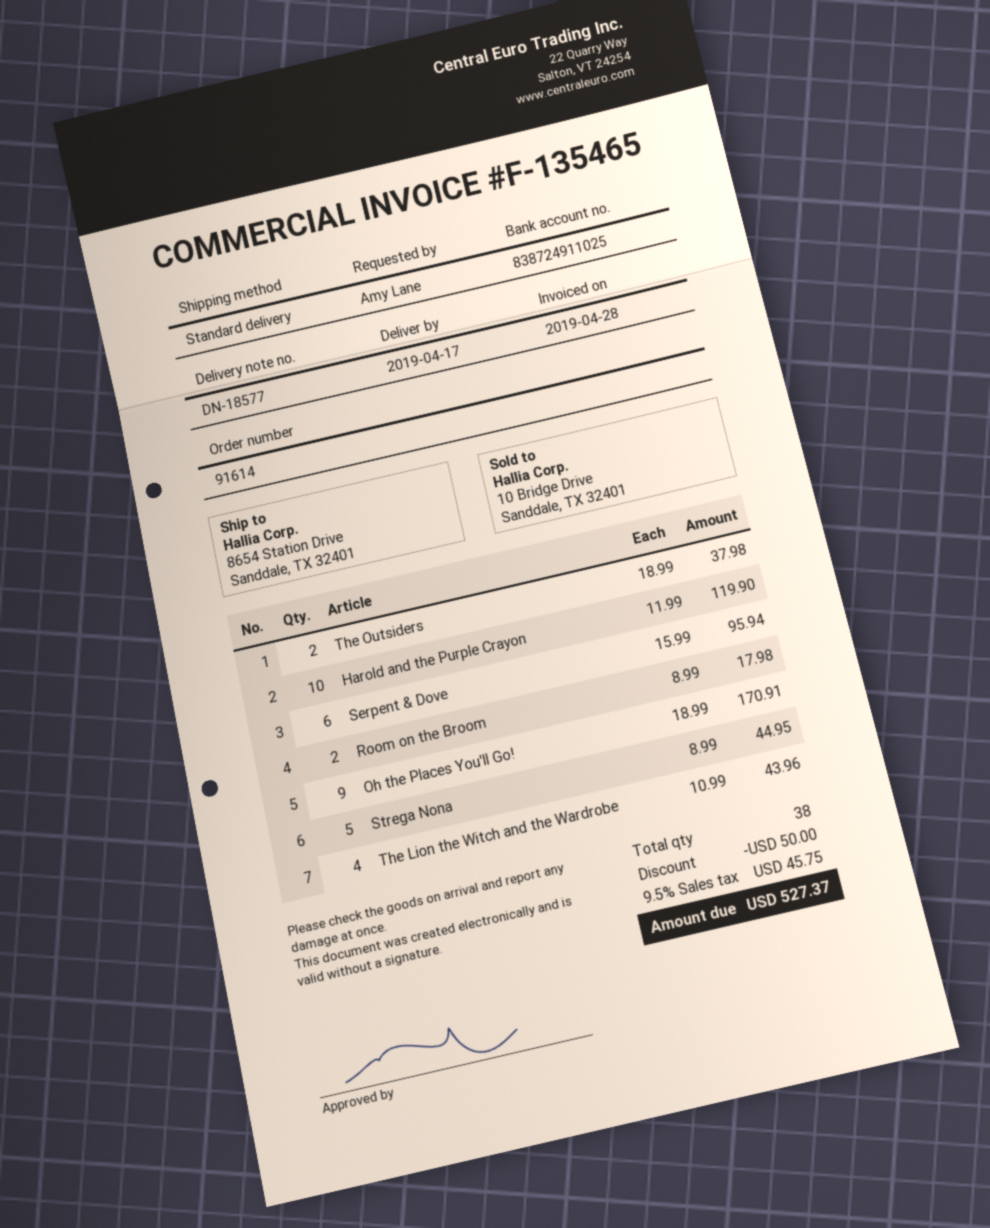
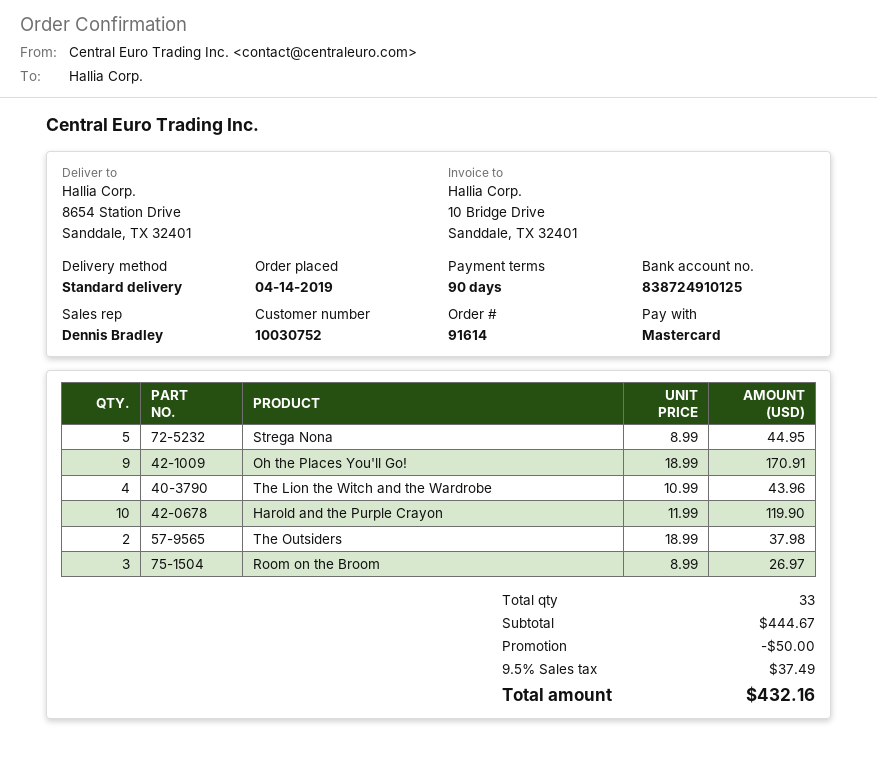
bank account: 838724911025 -> 838724910125
Serpent & Dove: 6 x 15.99 = 95.94 -> none
Room on the Broom: 2 x 8.99 = 17.98 -> 3 x 8.99 = 26.97
total quantity: 38 -> 33
tax: 9.5% = 45.75 -> 9.5% = 37.49
total: 527.37 -> 432.16

